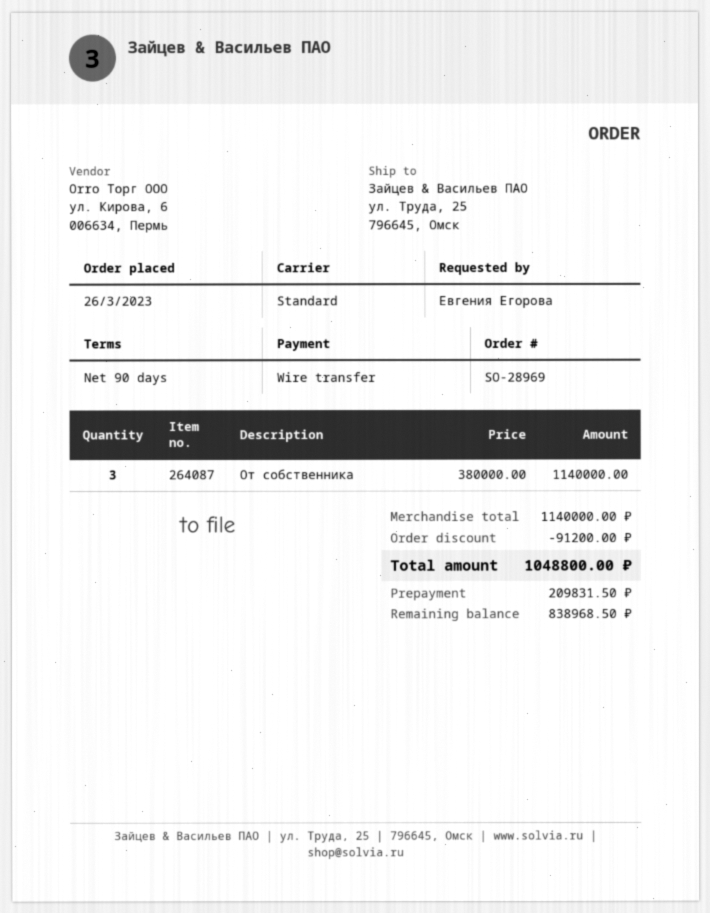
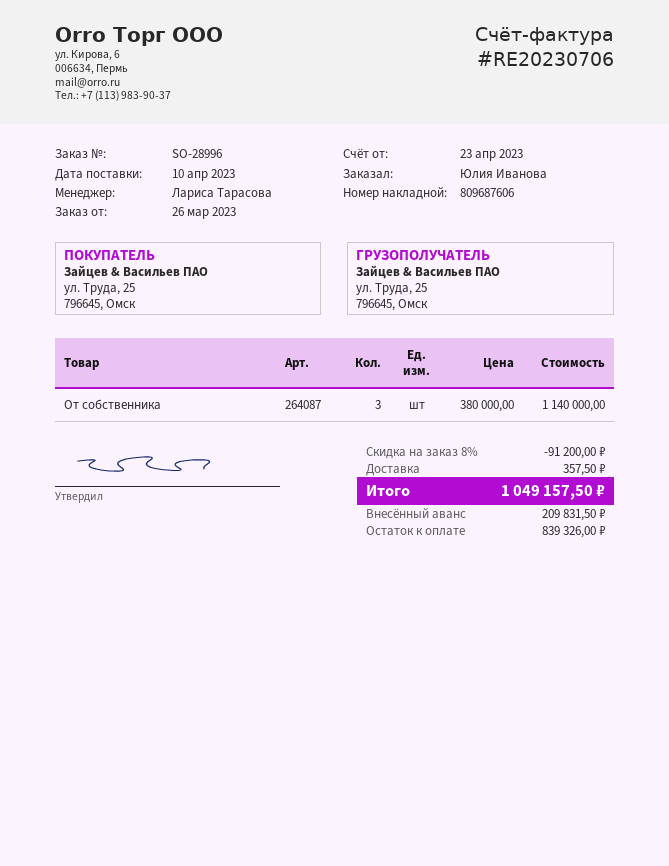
order number: SO-28969 -> SO-28996
ordered by: Евгения Егорова -> Юлия Иванова
shipping: none -> 357.50
total: 1048800.00 -> 1049157.50
balance: 838968.50 -> 839326.00

